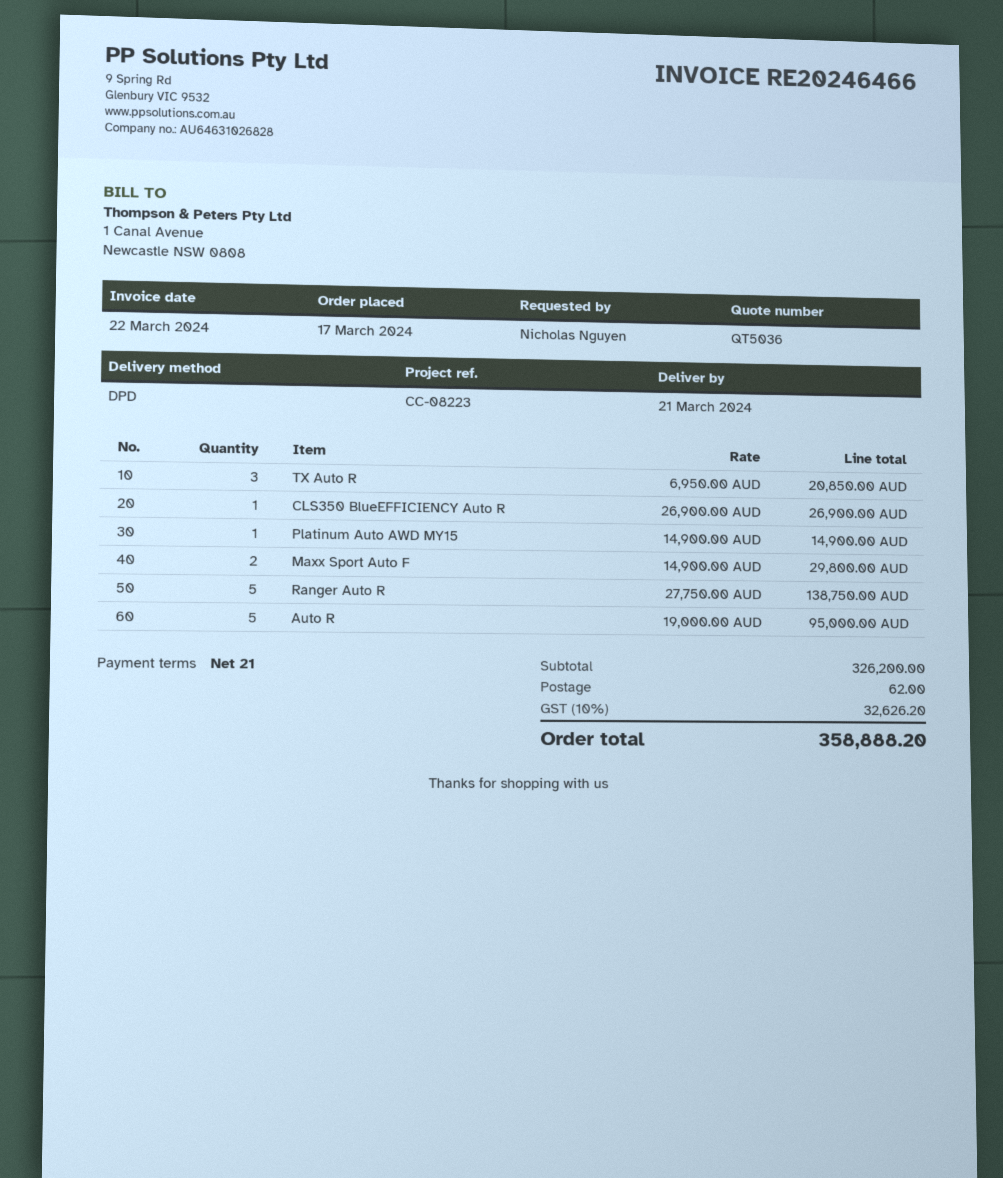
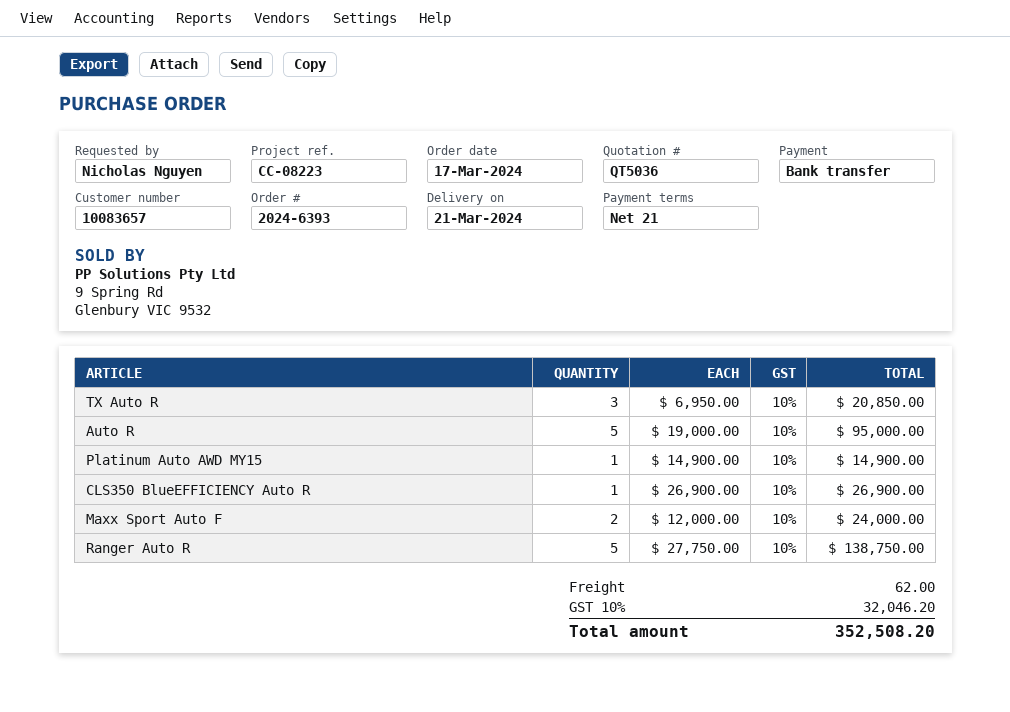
Maxx Sport Auto F: 2 x 14900.00 = 29800.00 -> 2 x 12000.00 = 24000.00
tax: 10% = 32626.20 -> 10% = 32046.20
total: 358888.20 -> 352508.20

